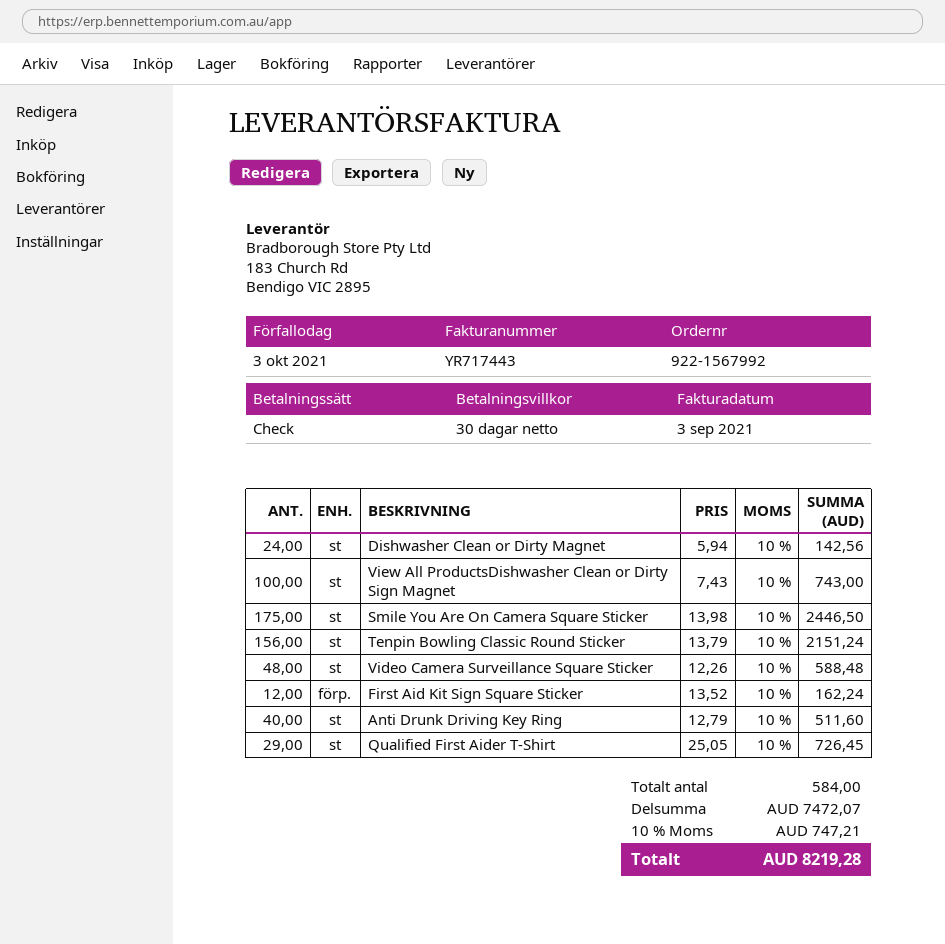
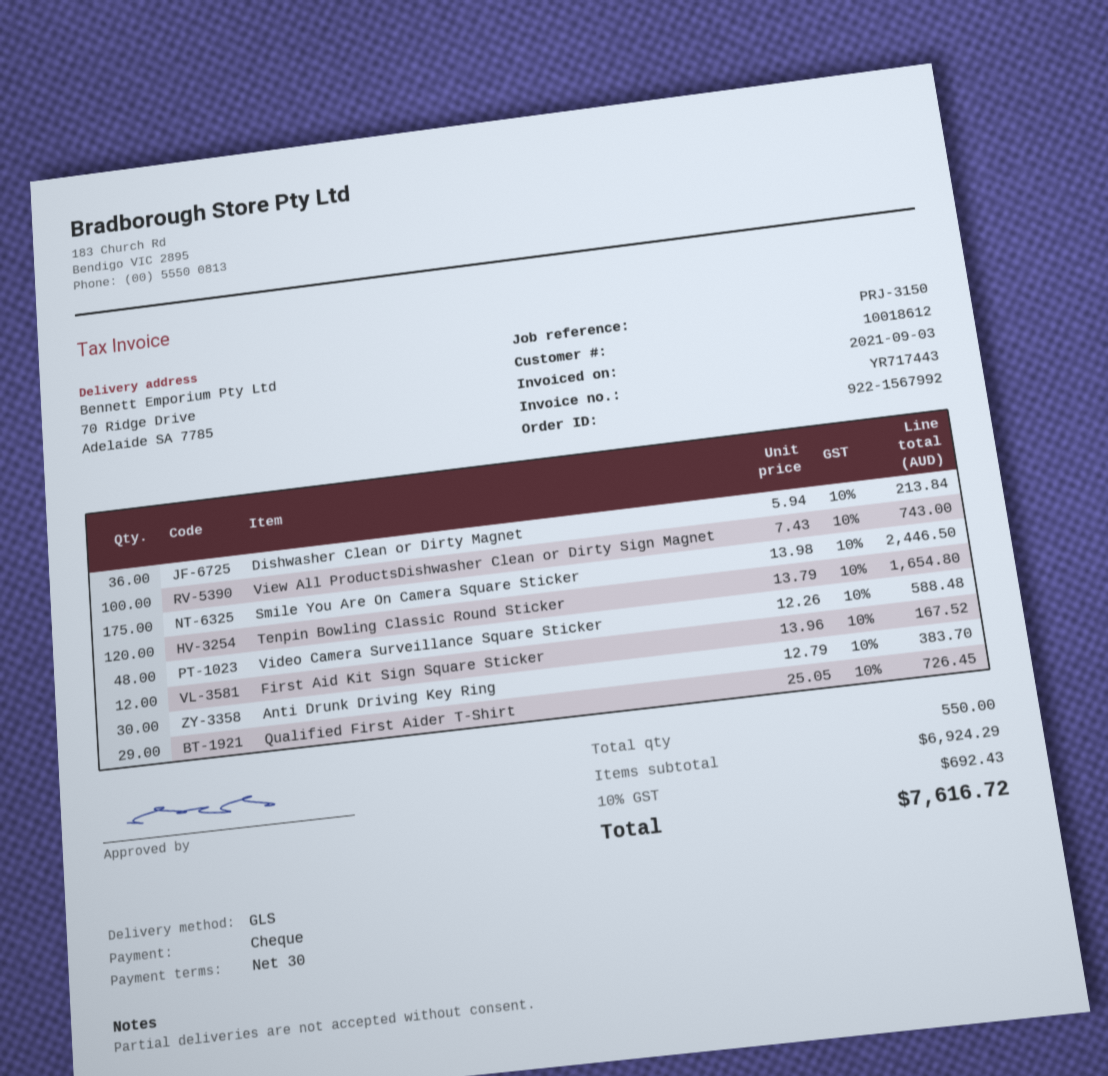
Dishwasher Clean or Dirty Magnet: 24 x 5.94 = 142.56 -> 36 x 5.94 = 213.84
Tenpin Bowling Classic Round Sticker: 156 x 13.79 = 2151.24 -> 120 x 13.79 = 1654.80
First Aid Kit Sign Square Sticker: 12 x 13.52 = 162.24 -> 12 x 13.96 = 167.52
Anti Drunk Driving Key Ring: 40 x 12.79 = 511.60 -> 30 x 12.79 = 383.70
total quantity: 584 -> 550
subtotal: 7472.07 -> 6924.29
tax: 10% = 747.21 -> 10% = 692.43
total: 8219.28 -> 7616.72

